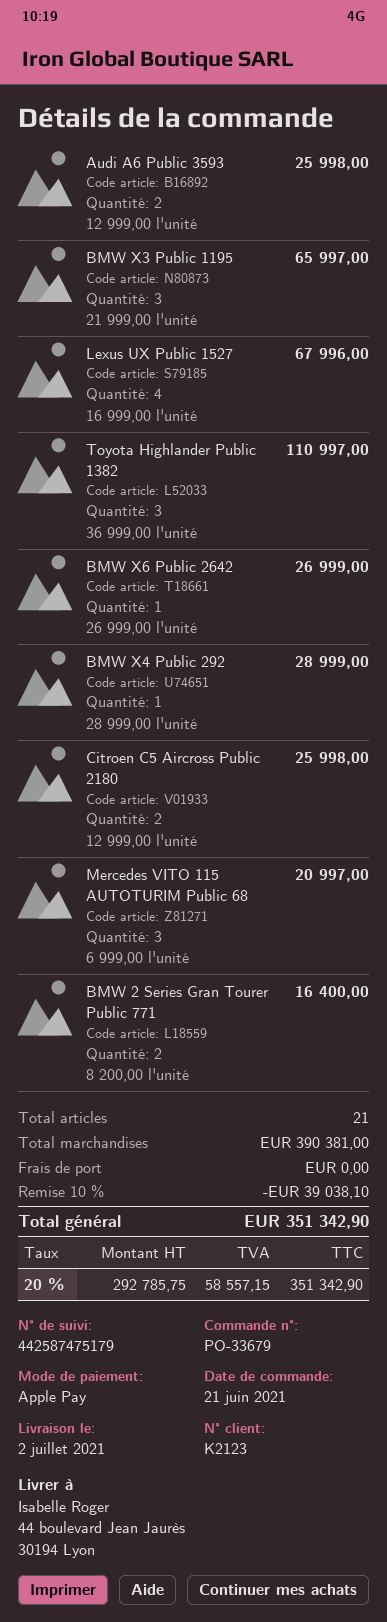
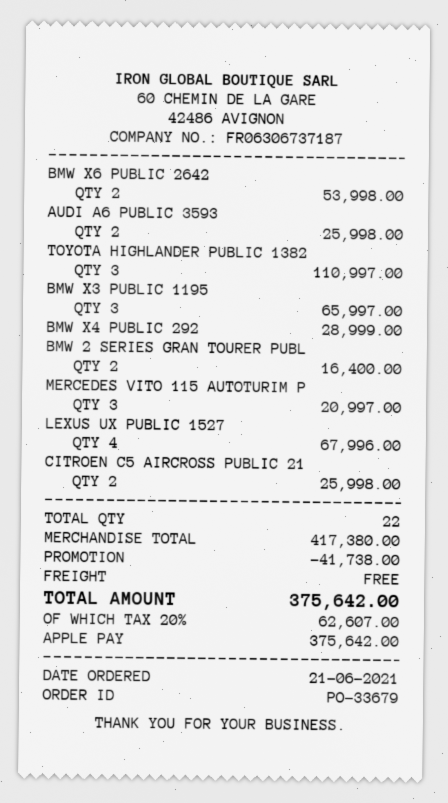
BMW X6 Public 2642: 1 for 26999.00 -> 2 for 53998.00
total quantity: 21 -> 22
subtotal: 390381.00 -> 417380.00
discount: 39038.10 -> 41738.00
tax: 20% = 58557.15 -> 20% = 62607.00
total: 351342.90 -> 375642.00

